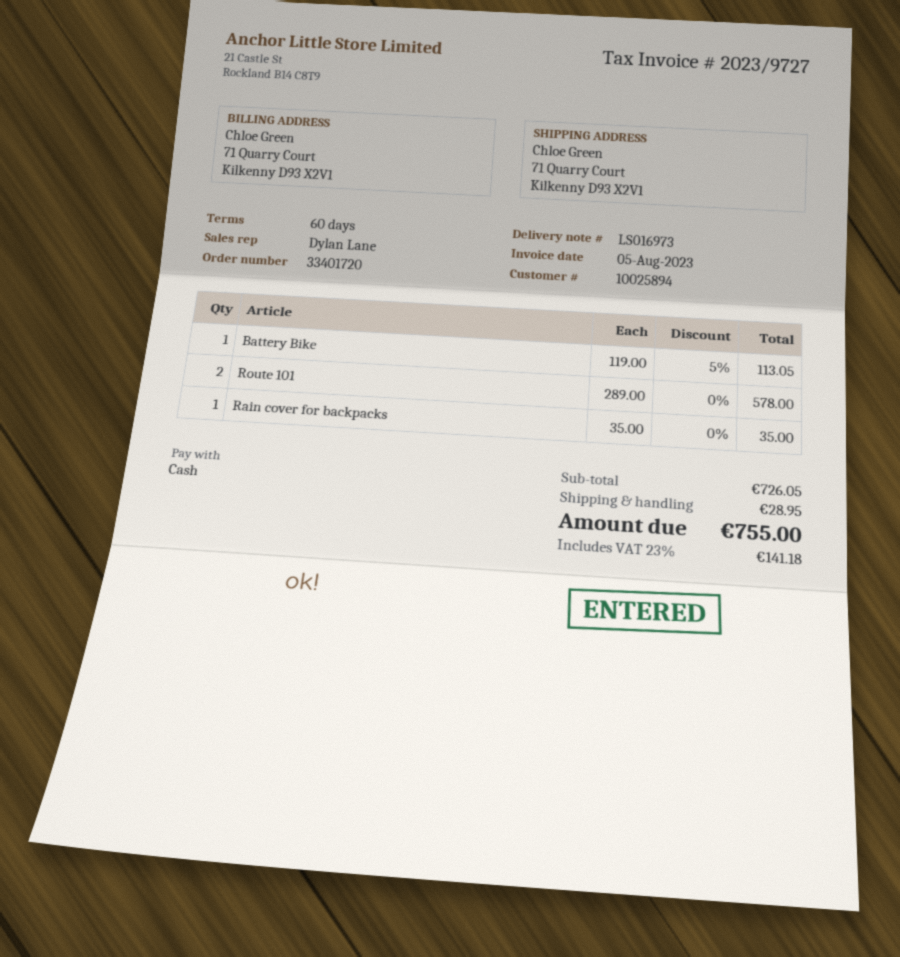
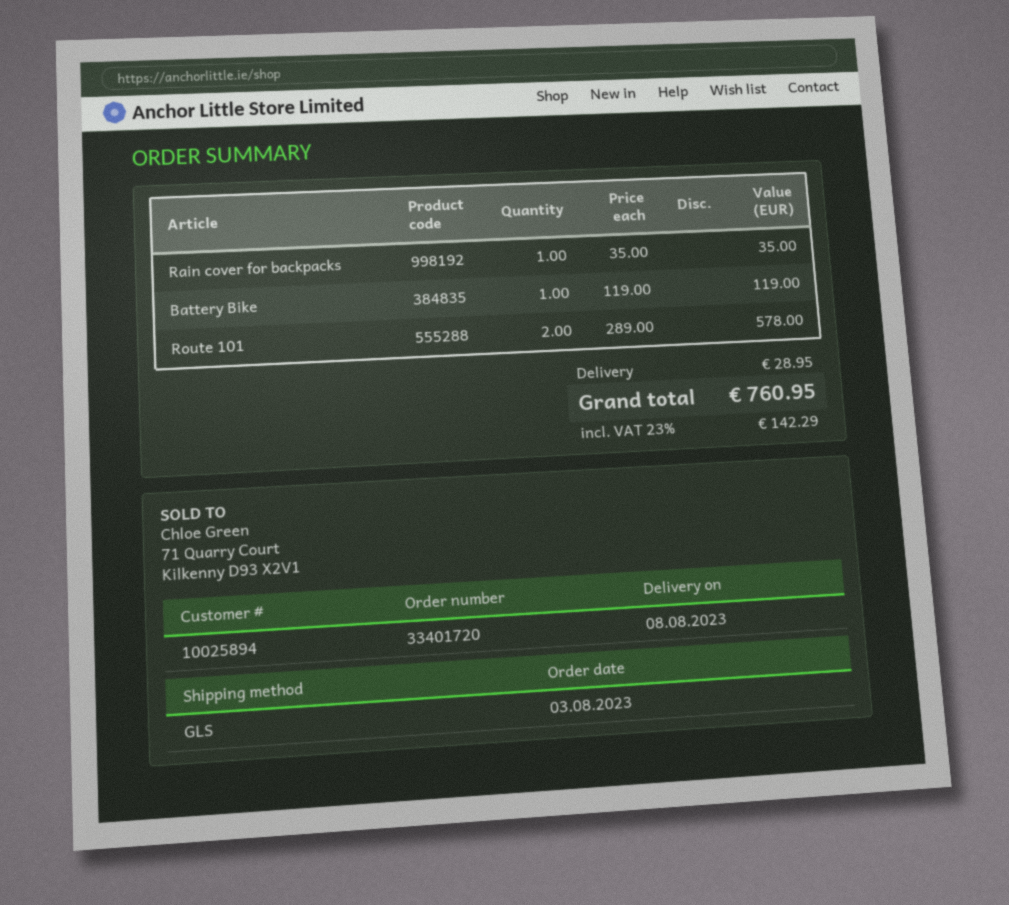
Battery Bike: 1 x 119.00 - 5% = 113.05 -> 1 x 119.00 = 119.00
tax: 23% = 141.18 -> 23% = 142.29
total: 755.00 -> 760.95

